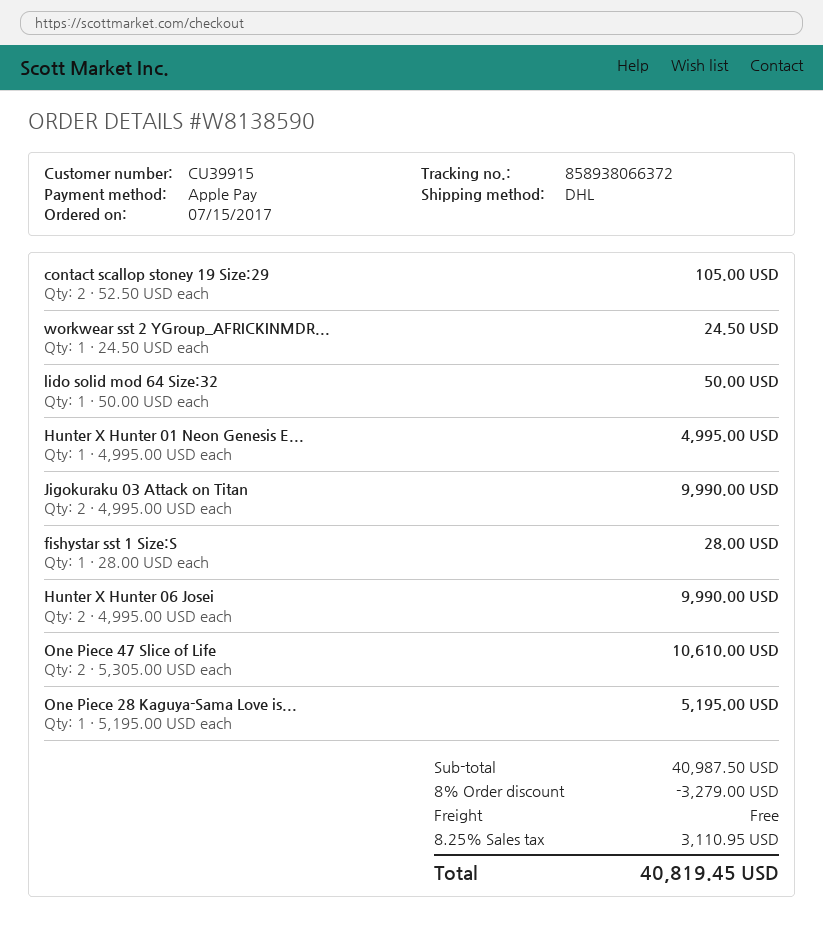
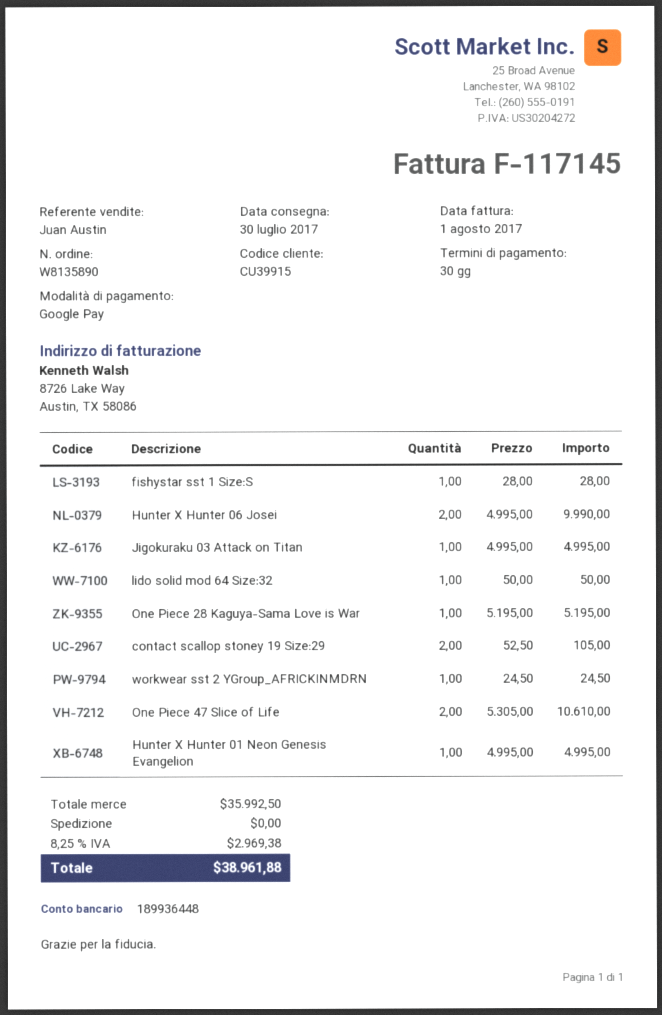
order number: W8138590 -> W8135890
payment method: Apple Pay -> Google Pay
Jigokuraku 03 Attack on Titan: 2 x 4995.00 = 9990.00 -> 1 x 4995.00 = 4995.00
subtotal: 40987.50 -> 35992.50
discount: 8% = 3279.00 -> none
tax: 8.25% = 3110.95 -> 8.25% = 2969.38
total: 40819.45 -> 38961.88

